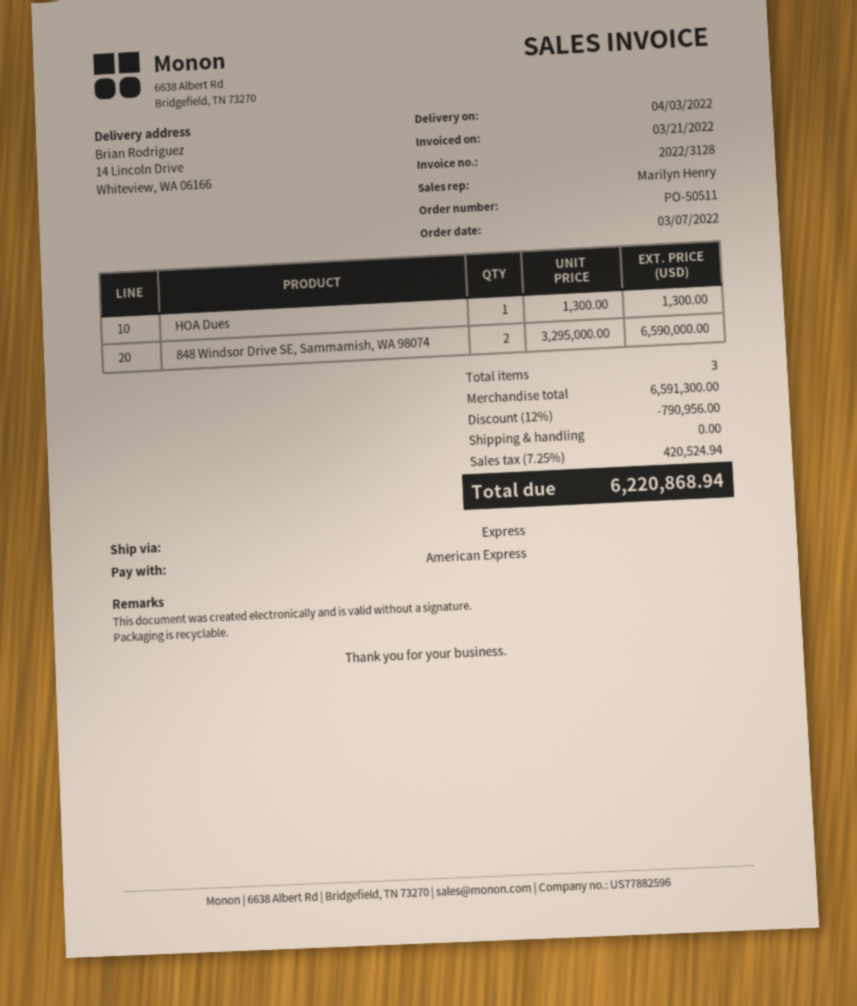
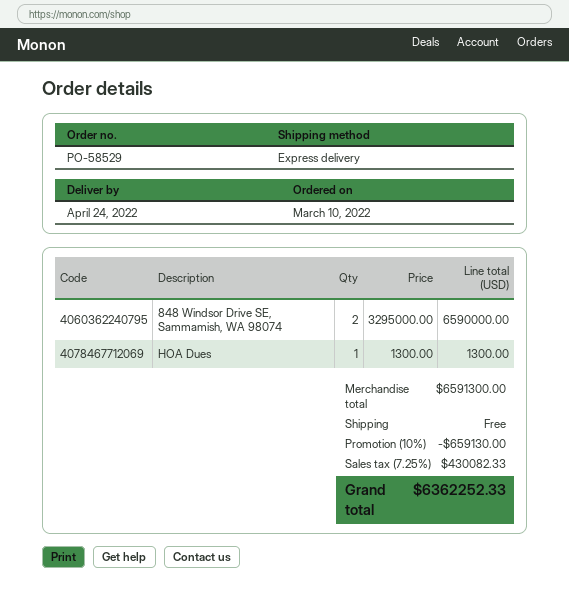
order number: PO-50511 -> PO-58529
order date: 2022-03-07 -> 2022-03-10
delivery date: 2022-04-03 -> 2022-04-24
discount: 12% = 790956.00 -> 10% = 659130.00
tax: 7.25% = 420524.94 -> 7.25% = 430082.33
total: 6220868.94 -> 6362252.33

